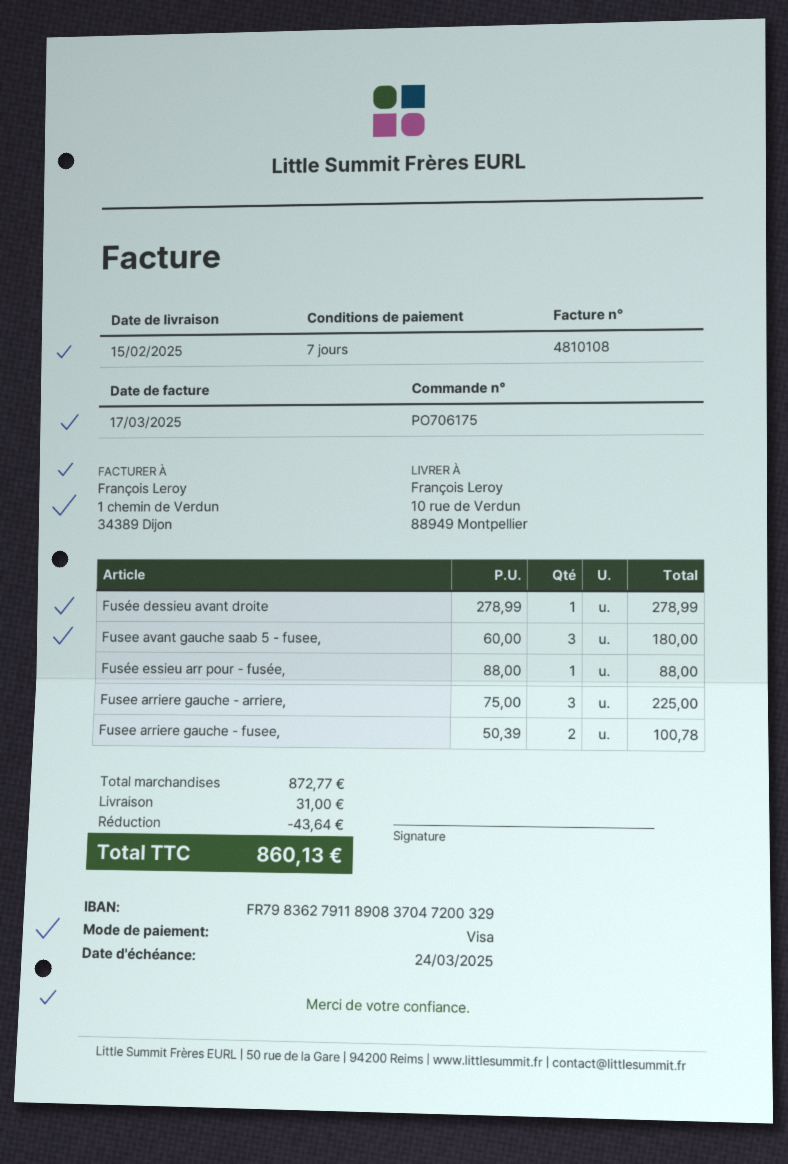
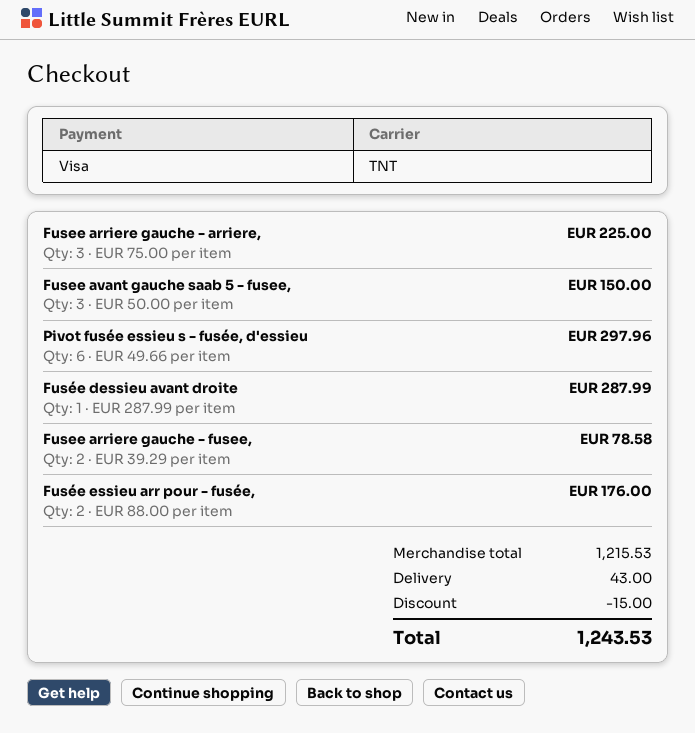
Fusée dessieu avant droite: 1 x 278.99 = 278.99 -> 1 x 287.99 = 287.99
Fusee avant gauche saab 5 - fusee,: 3 x 60.00 = 180.00 -> 3 x 50.00 = 150.00
Fusée essieu arr pour - fusée,: 1 x 88.00 = 88.00 -> 2 x 88.00 = 176.00
Fusee arriere gauche - fusee,: 2 x 50.39 = 100.78 -> 2 x 39.29 = 78.58
Pivot fusée essieu s - fusée, d'essieu: none -> 6 x 49.66 = 297.96
subtotal: 872.77 -> 1215.53
discount: 43.64 -> 15.00
shipping: 31.00 -> 43.00
total: 860.13 -> 1243.53

